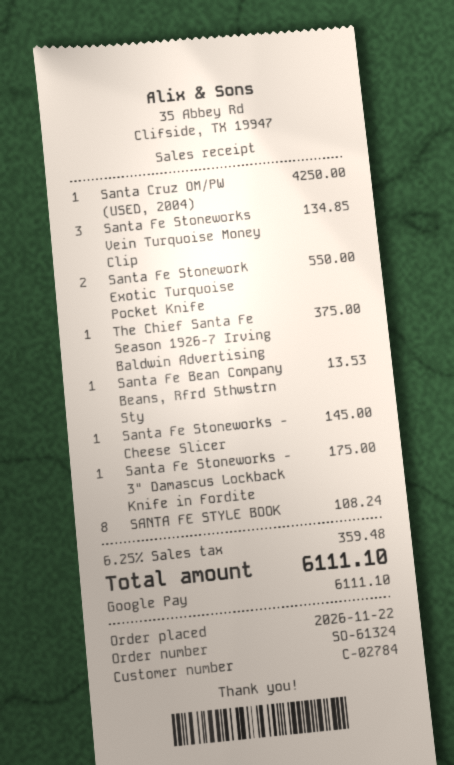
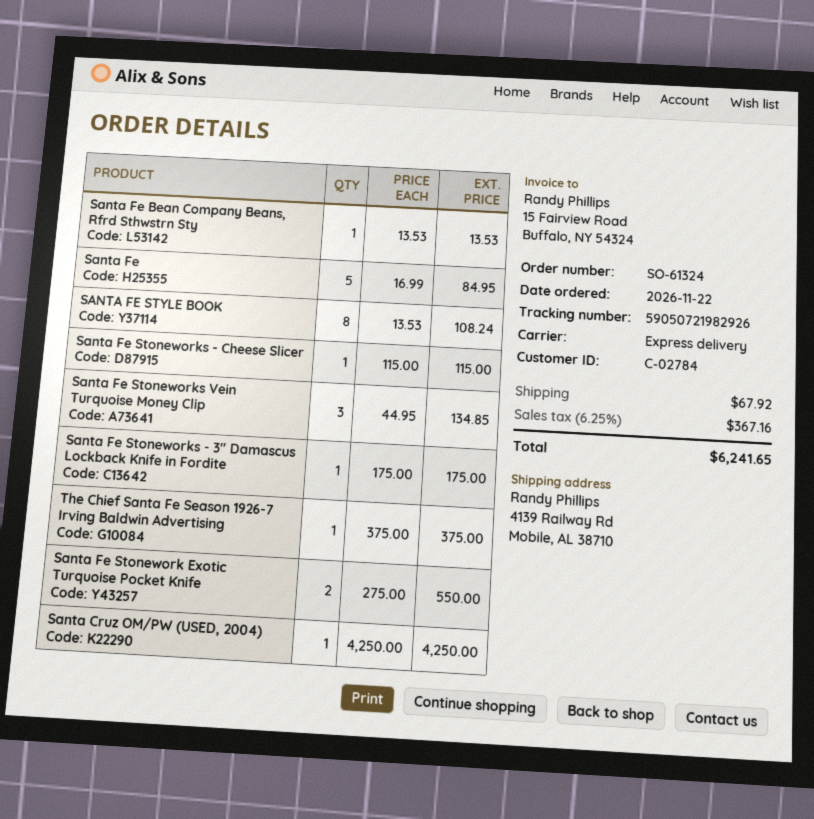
Santa Fe Stoneworks - Cheese Slicer: 1 for 145.00 -> 1 for 115.00
Santa Fe: none -> 5 for 84.95
shipping: none -> 67.92
tax: 6.25% = 359.48 -> 6.25% = 367.16
total: 6111.10 -> 6241.65

